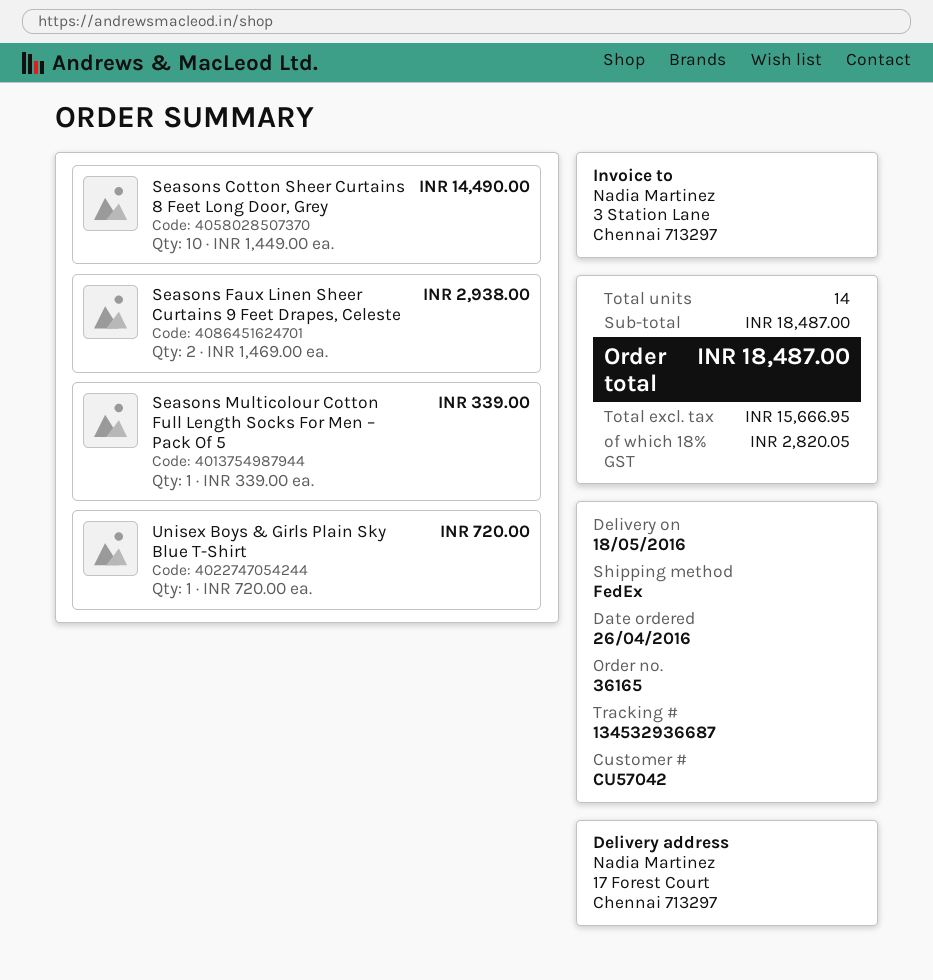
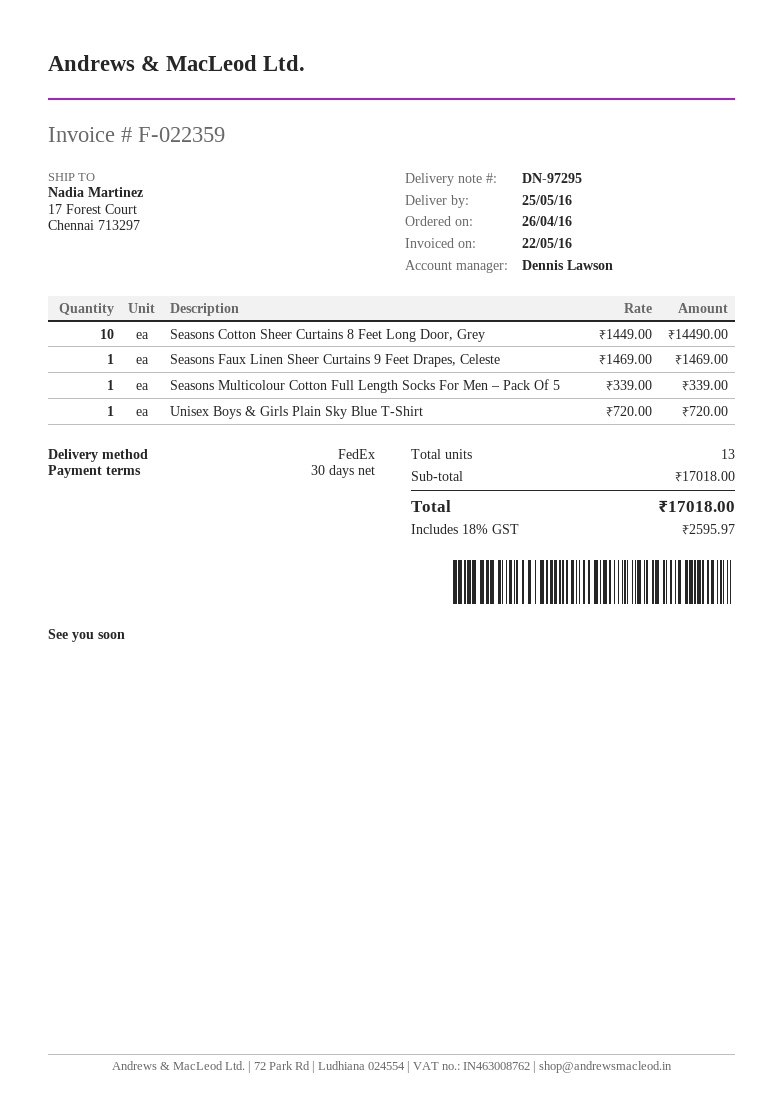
delivery date: 2016-05-18 -> 2016-05-25
Seasons Faux Linen Sheer Curtains 9 Feet Drapes, Celeste: 2 x 1469.00 = 2938.00 -> 1 x 1469.00 = 1469.00
total quantity: 14 -> 13
subtotal: 18487.00 -> 17018.00
tax: 18% = 2820.05 -> 18% = 2595.97
total: 18487.00 -> 17018.00

